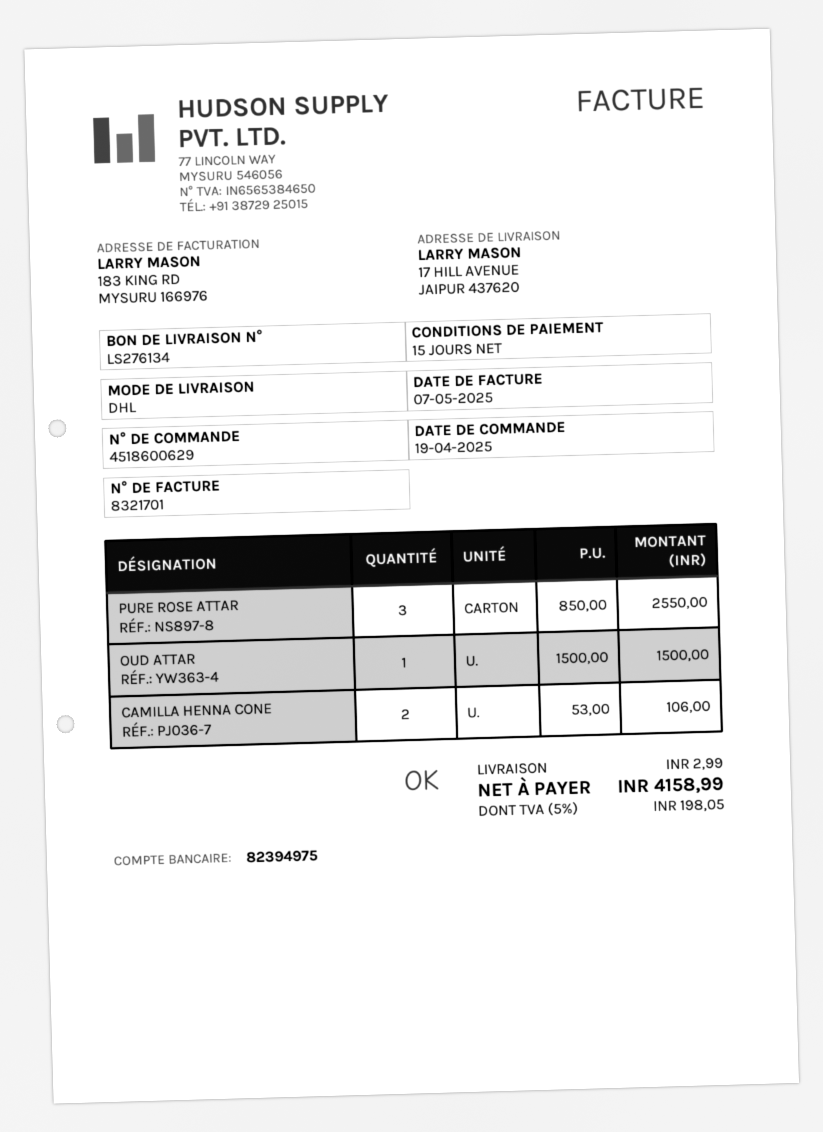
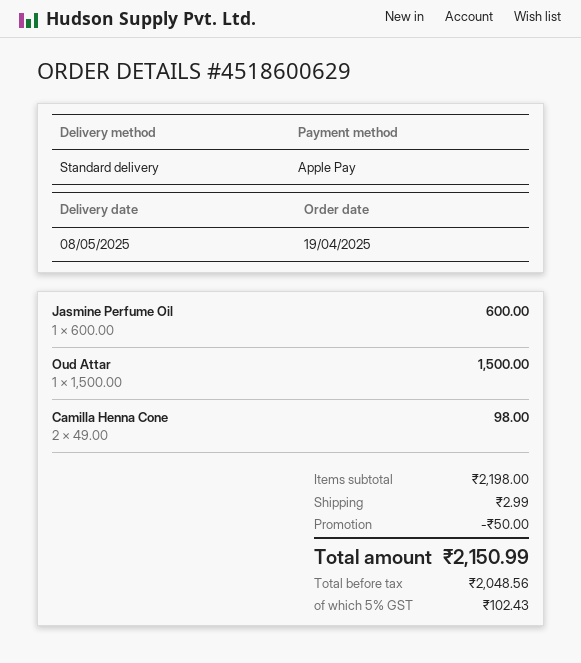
shipping method: DHL -> standard
PURE ROSE ATTAR: 3 x 850.00 = 2550.00 -> none
CAMILLA HENNA CONE: 2 x 53.00 = 106.00 -> 2 x 49.00 = 98.00
Jasmine Perfume Oil: none -> 1 x 600.00 = 600.00
discount: none -> 50.00
tax: 5% = 198.05 -> 5% = 102.43
total: 4158.99 -> 2150.99

